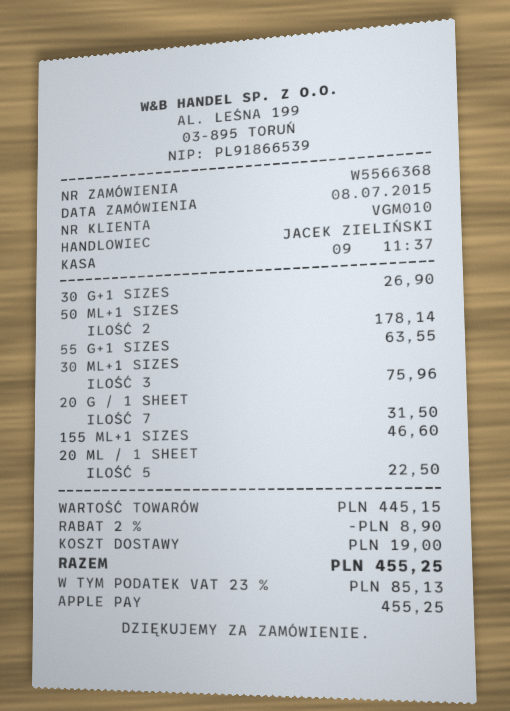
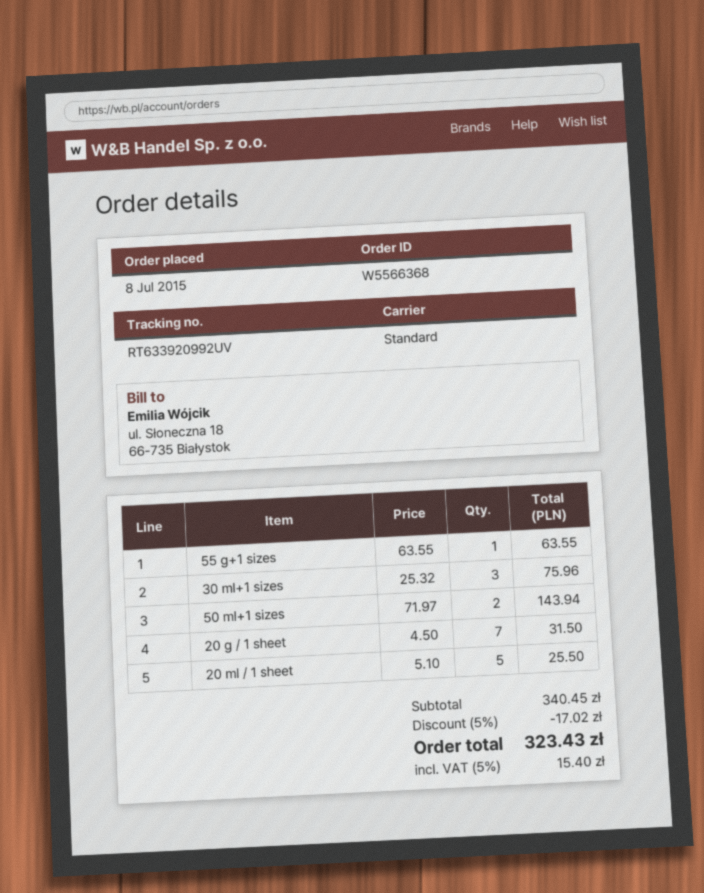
30 G+1 SIZES: 1 for 26.90 -> none
50 ML+1 SIZES: 2 for 178.14 -> 2 for 143.94
155 ML+1 SIZES: 1 for 46.60 -> none
20 ML / 1 SHEET: 5 for 22.50 -> 5 for 25.50
subtotal: 445.15 -> 340.45
discount: 2% = 8.90 -> 5% = 17.02
shipping: 19.00 -> none
tax: 23% = 85.13 -> 5% = 15.40
total: 455.25 -> 323.43

